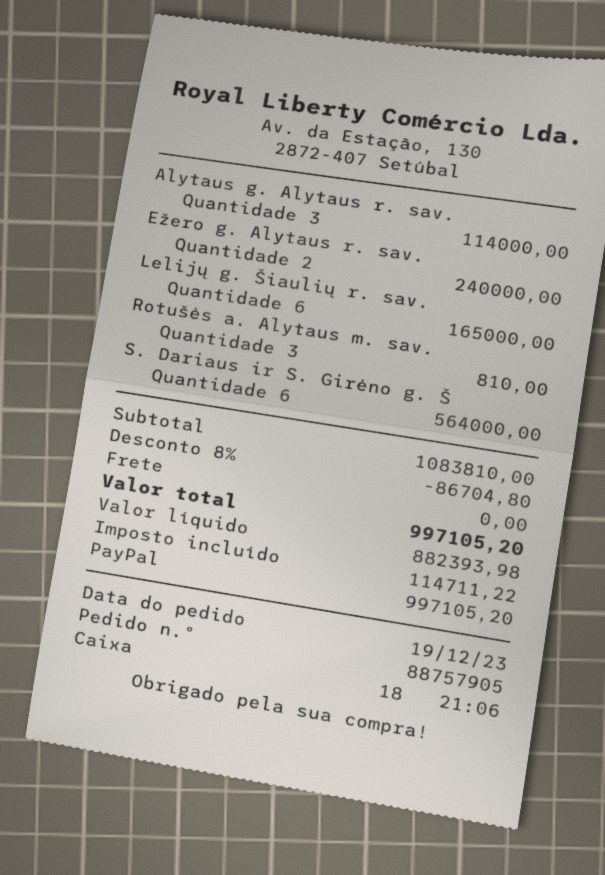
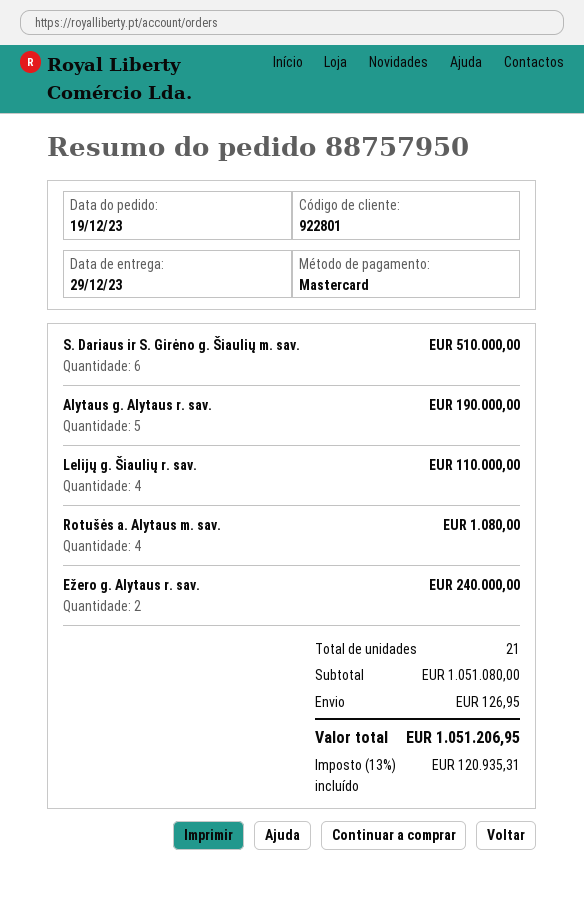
order number: 88757905 -> 88757950
payment method: PayPal -> Mastercard
Alytaus g. Alytaus r. sav.: 3 for 114000.00 -> 5 for 190000.00
Lelijų g. Šiaulių r. sav.: 6 for 165000.00 -> 4 for 110000.00
Rotušės a. Alytaus m. sav.: 3 for 810.00 -> 4 for 1080.00
S. Dariaus ir S. Girėno g. Š: 6 for 564000.00 -> 6 for 510000.00
subtotal: 1083810.00 -> 1051080.00
discount: 8% = 86704.80 -> none
shipping: 0.00 -> 126.95
tax: 114711.22 -> 120935.31
total: 997105.20 -> 1051206.95

